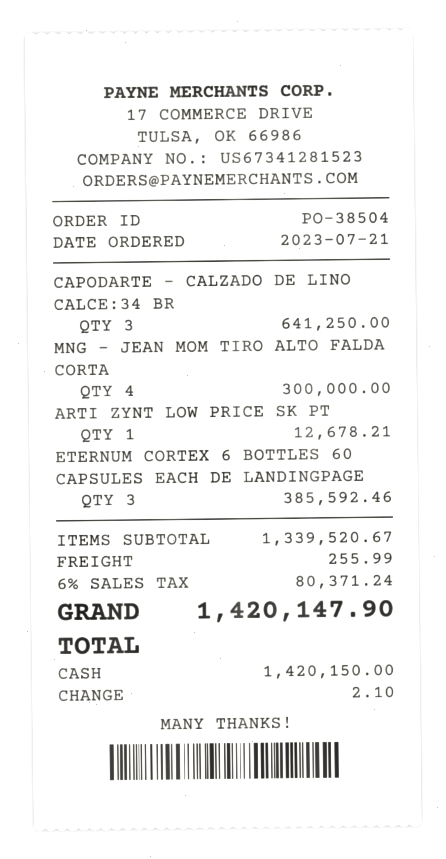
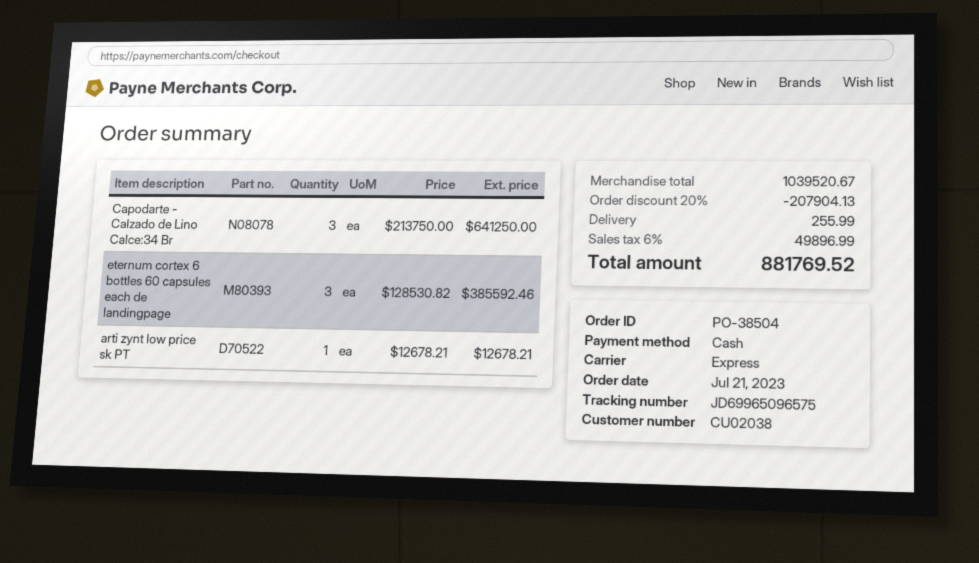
MNG - JEAN MOM TIRO ALTO FALDA CORTA: 4 for 300000.00 -> none
subtotal: 1339520.67 -> 1039520.67
discount: none -> 20% = 207904.13
tax: 6% = 80371.24 -> 6% = 49896.99
total: 1420147.90 -> 881769.52

